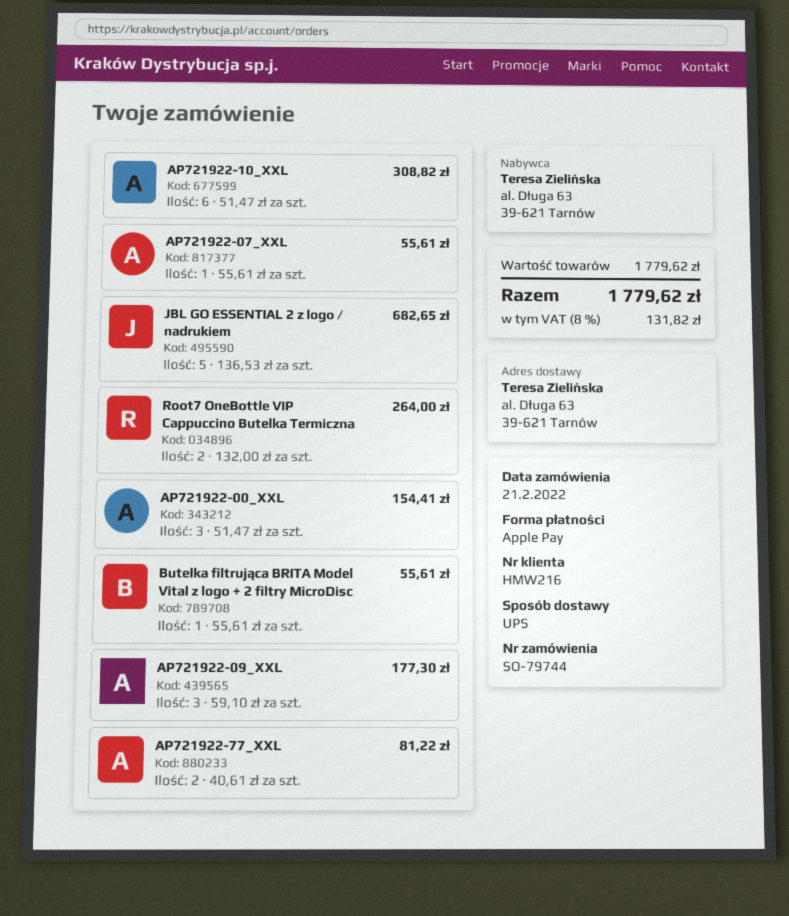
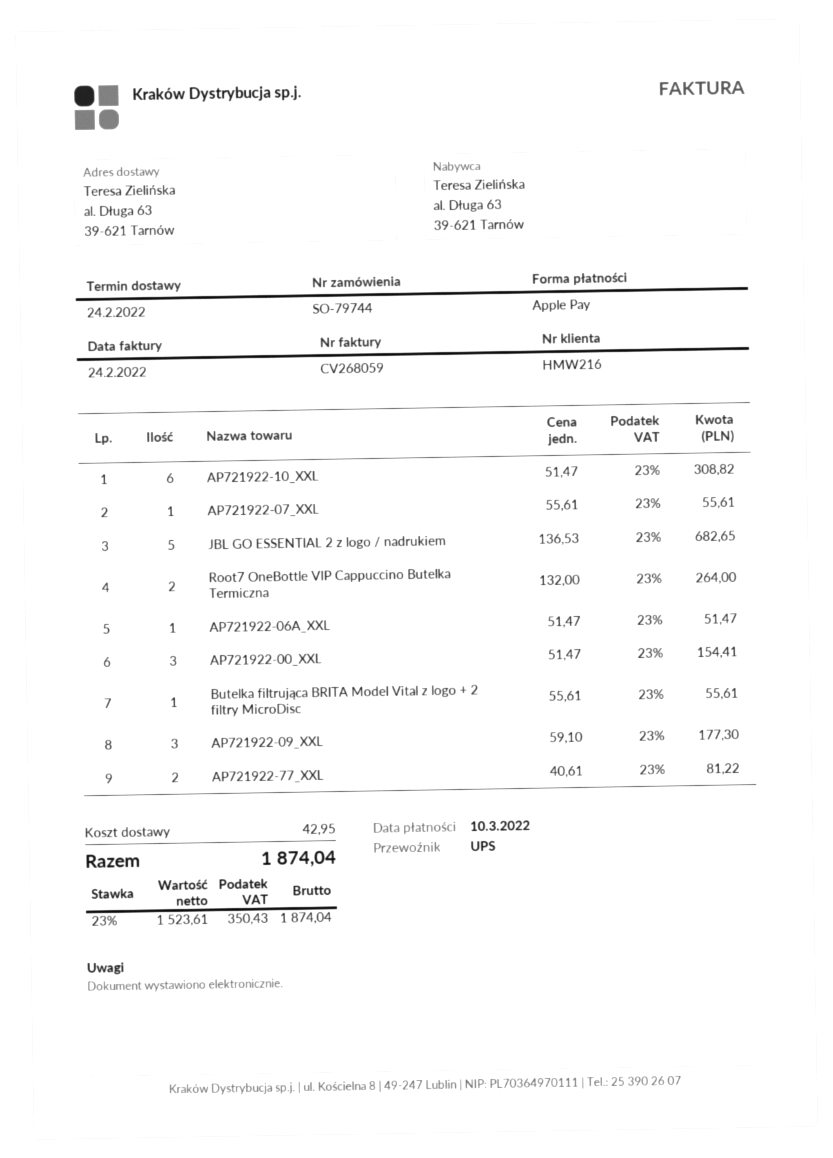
AP721922-06A_XXL: none -> 1 x 51.47 = 51.47
shipping: none -> 42.95
tax: 8% = 131.82 -> 23% = 350.43
total: 1779.62 -> 1874.04

